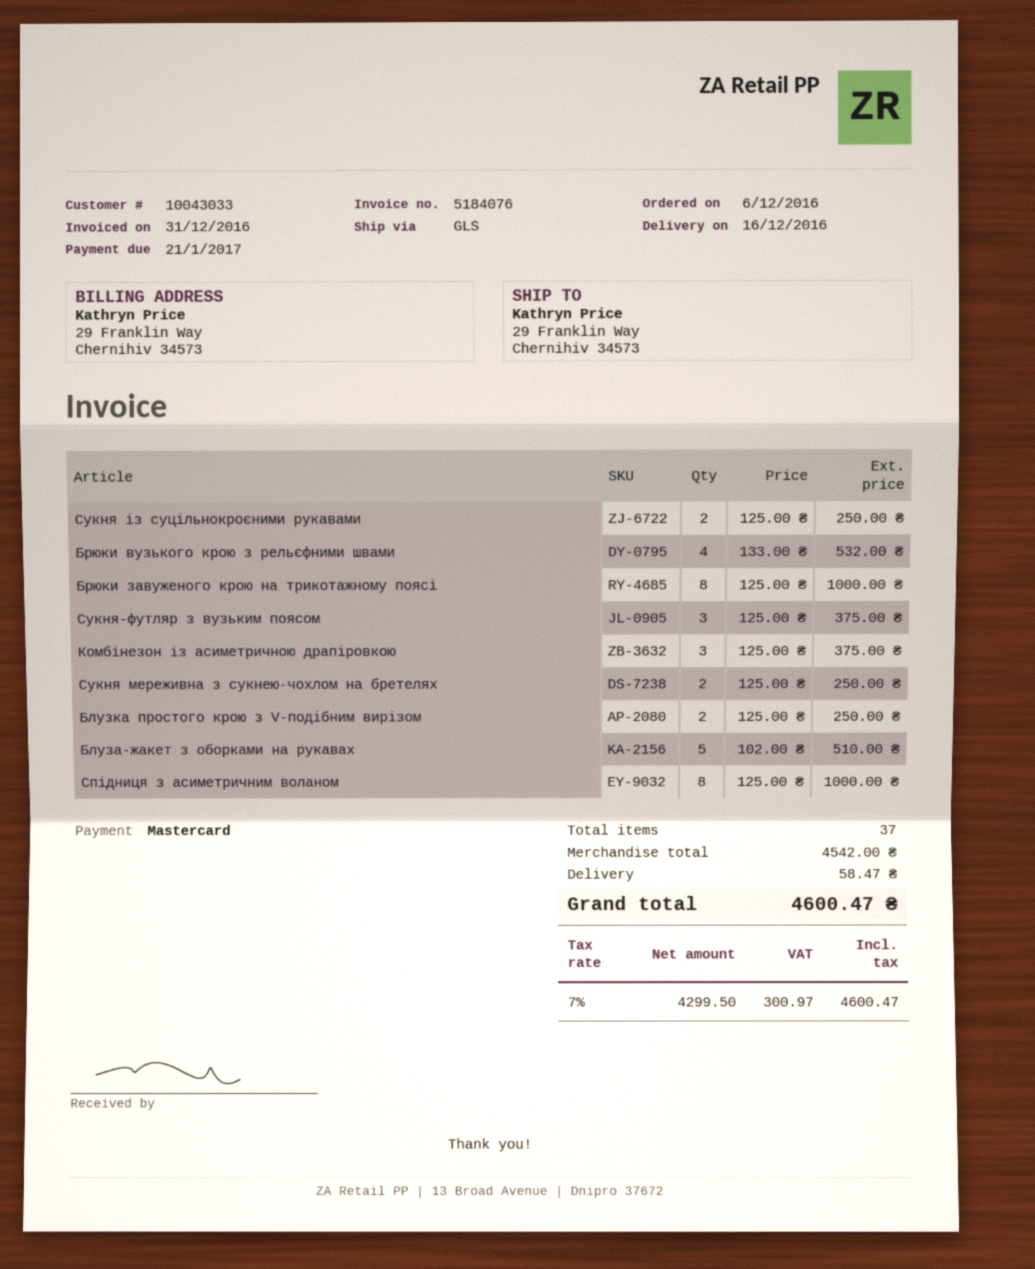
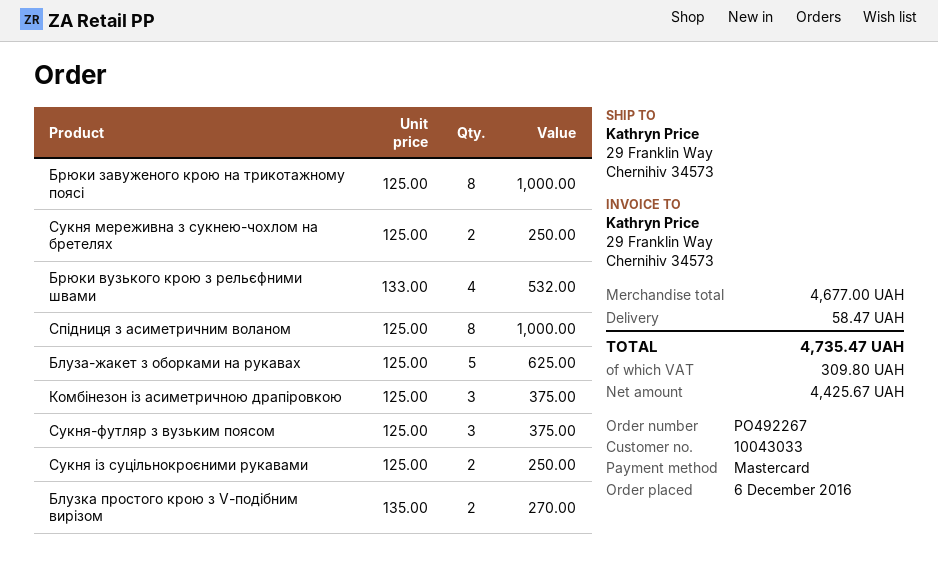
Блузка простого крою з V-подібним вирізом: 2 x 125.00 = 250.00 -> 2 x 135.00 = 270.00
Блуза-жакет з оборками на рукавах: 5 x 102.00 = 510.00 -> 5 x 125.00 = 625.00
subtotal: 4542.00 -> 4677.00
net: 4299.50 -> 4425.67
tax: 300.97 -> 309.80
total: 4600.47 -> 4735.47

